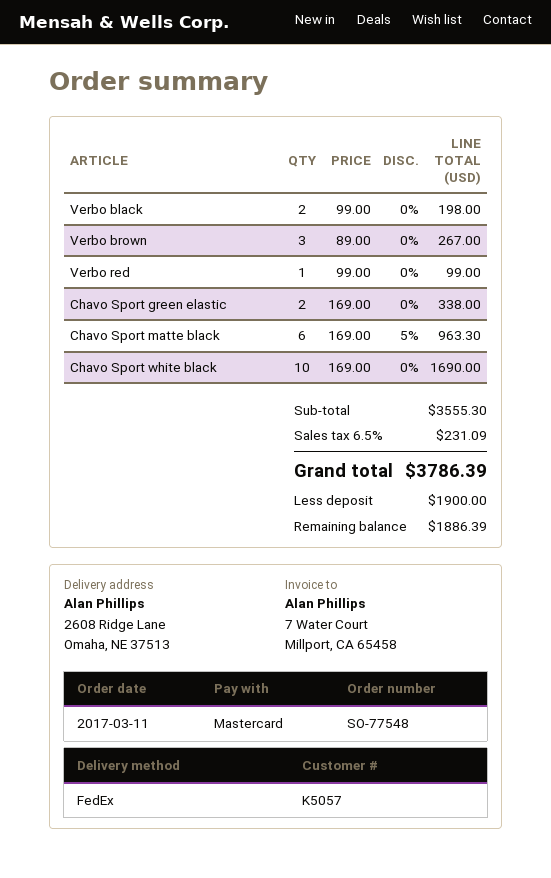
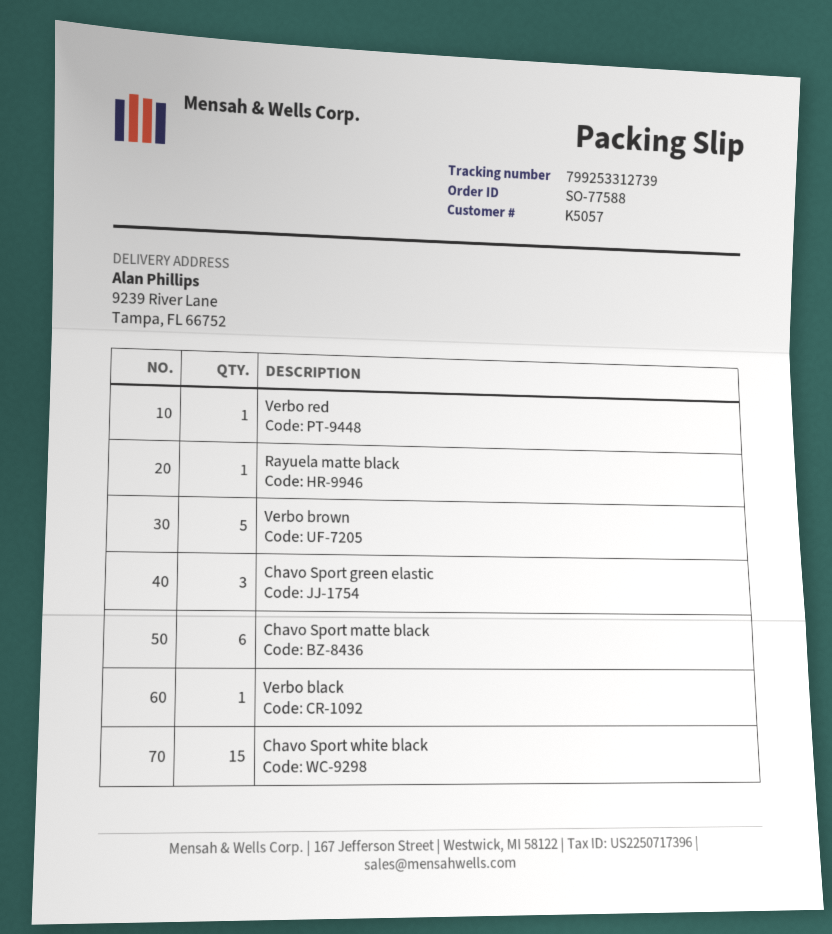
order number: SO-77548 -> SO-77588
ship to: 2608 Ridge Lane, Omaha, NE 37513 -> 9239 River Lane, Tampa, FL 66752
Verbo black: 2 -> 1
Verbo brown: 3 -> 5
Chavo Sport green elastic: 2 -> 3
Chavo Sport white black: 10 -> 15
Rayuela matte black: none -> 1

